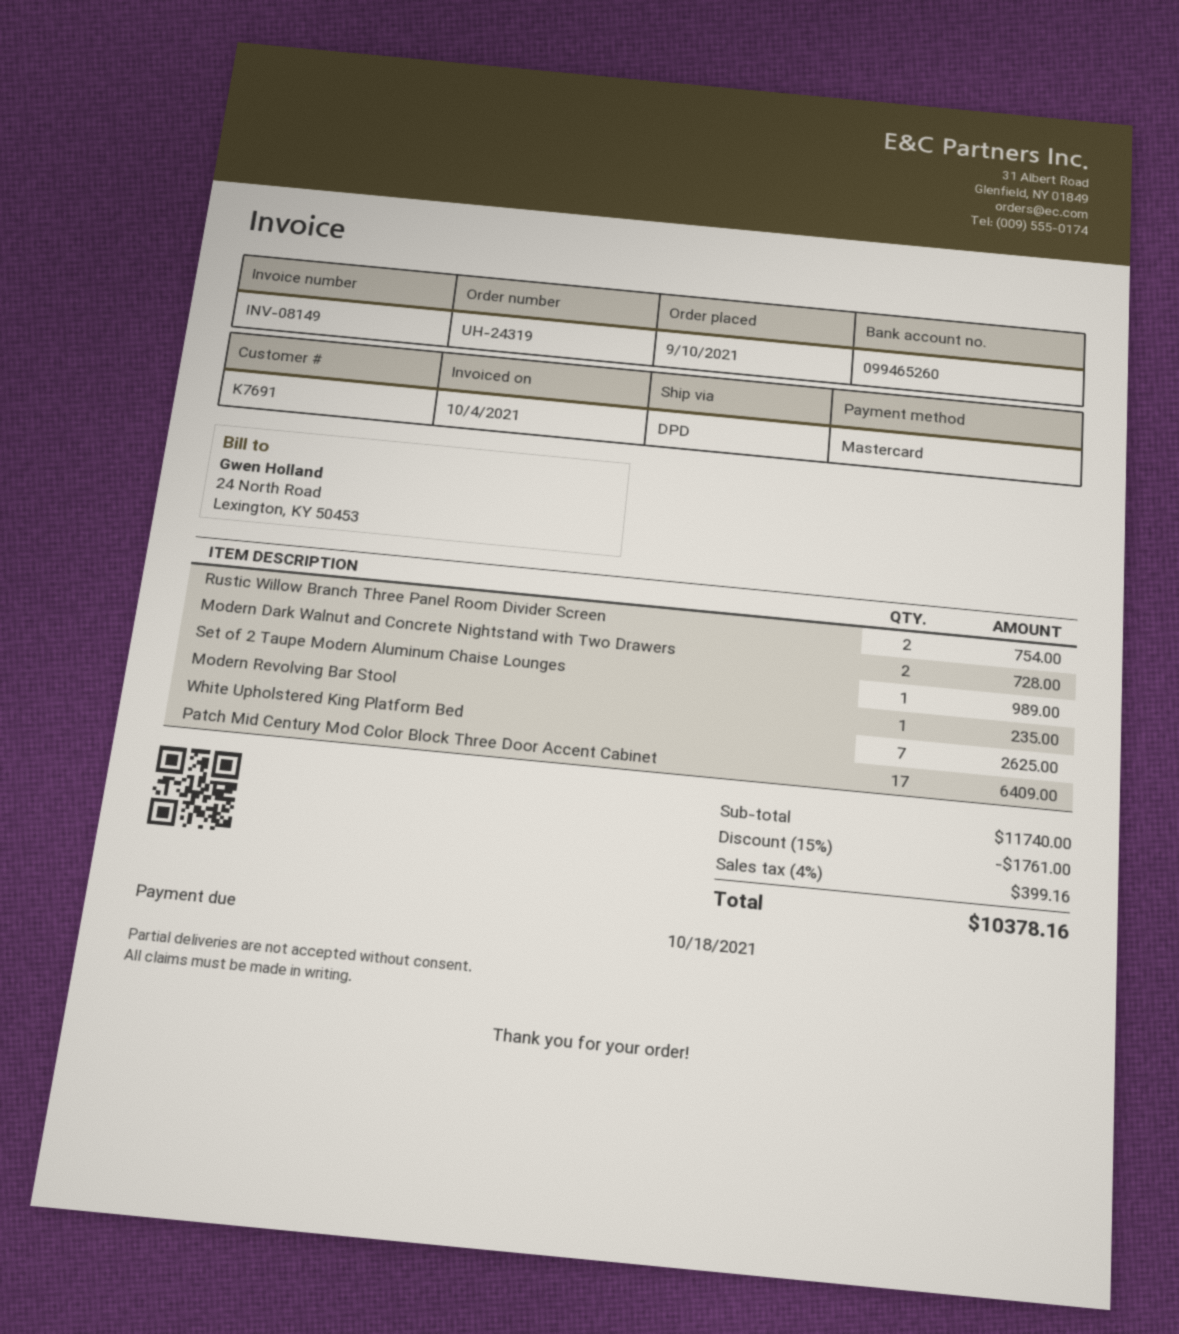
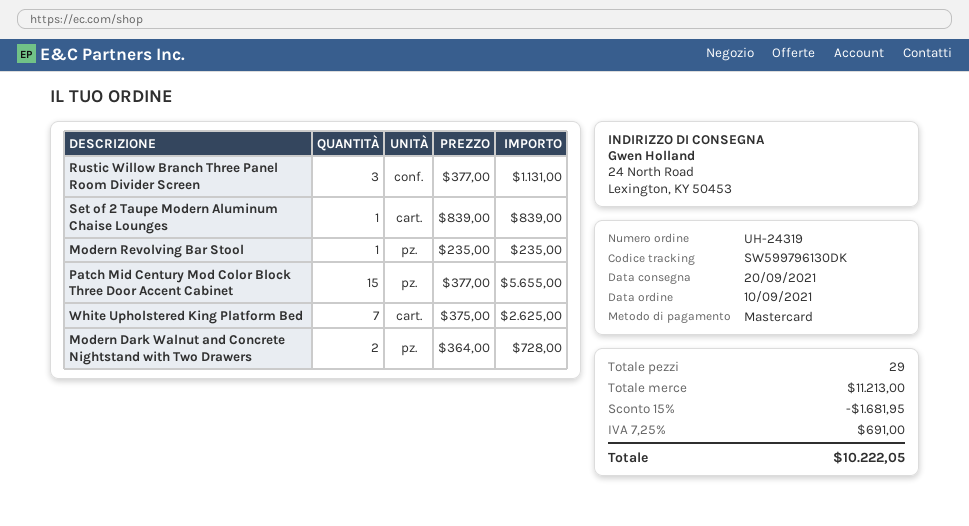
Rustic Willow Branch Three Panel Room Divider Screen: 2 for 754.00 -> 3 for 1131.00
Set of 2 Taupe Modern Aluminum Chaise Lounges: 1 for 989.00 -> 1 for 839.00
Patch Mid Century Mod Color Block Three Door Accent Cabinet: 17 for 6409.00 -> 15 for 5655.00
subtotal: 11740.00 -> 11213.00
discount: 15% = 1761.00 -> 15% = 1681.95
tax: 4% = 399.16 -> 7.25% = 691.00
total: 10378.16 -> 10222.05

